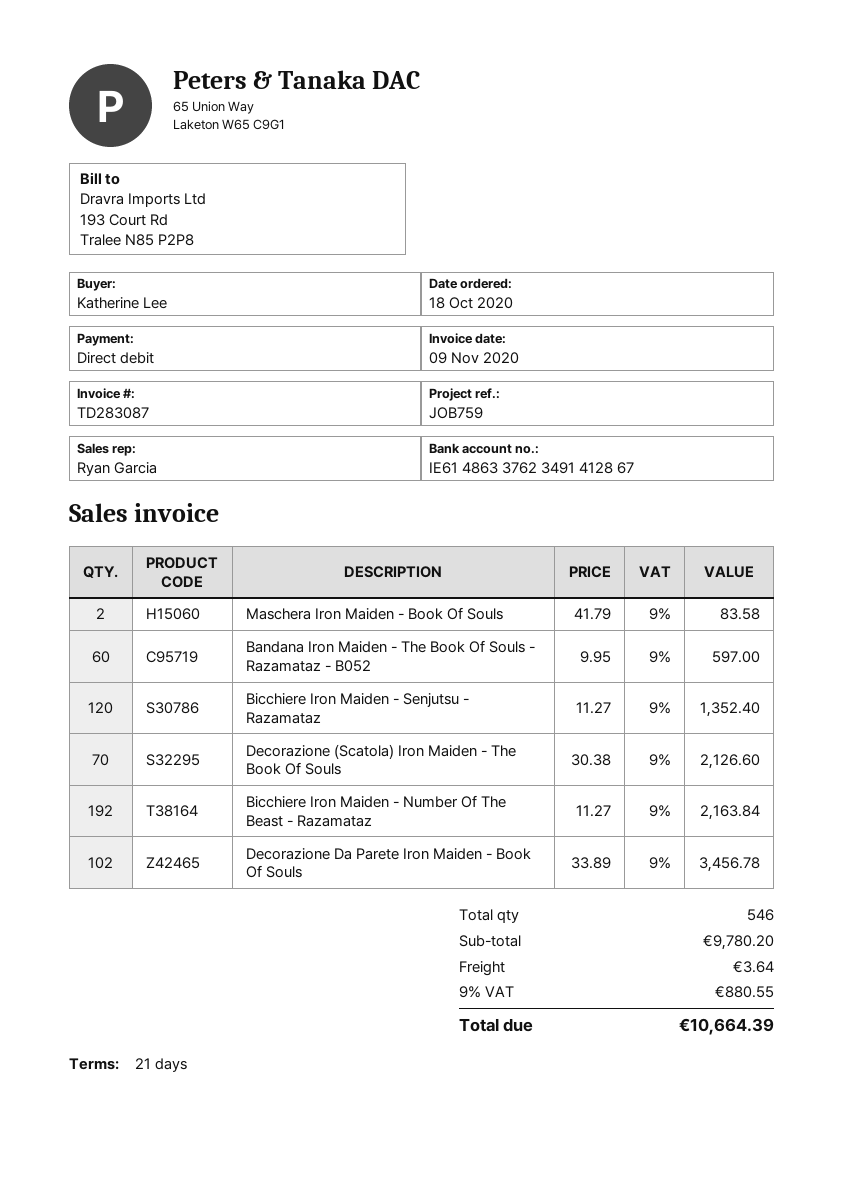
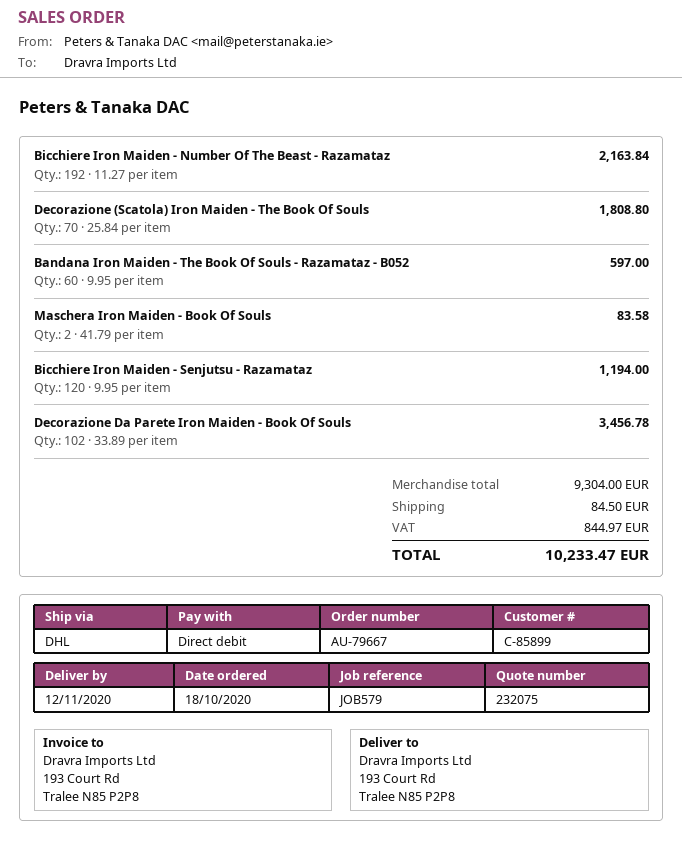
reference: JOB759 -> JOB579
Bicchiere Iron Maiden - Senjutsu - Razamataz: 120 x 11.27 = 1352.40 -> 120 x 9.95 = 1194.00
Decorazione (Scatola) Iron Maiden - The Book Of Souls: 70 x 30.38 = 2126.60 -> 70 x 25.84 = 1808.80
subtotal: 9780.20 -> 9304.00
shipping: 3.64 -> 84.50
tax: 880.55 -> 844.97
total: 10664.39 -> 10233.47

